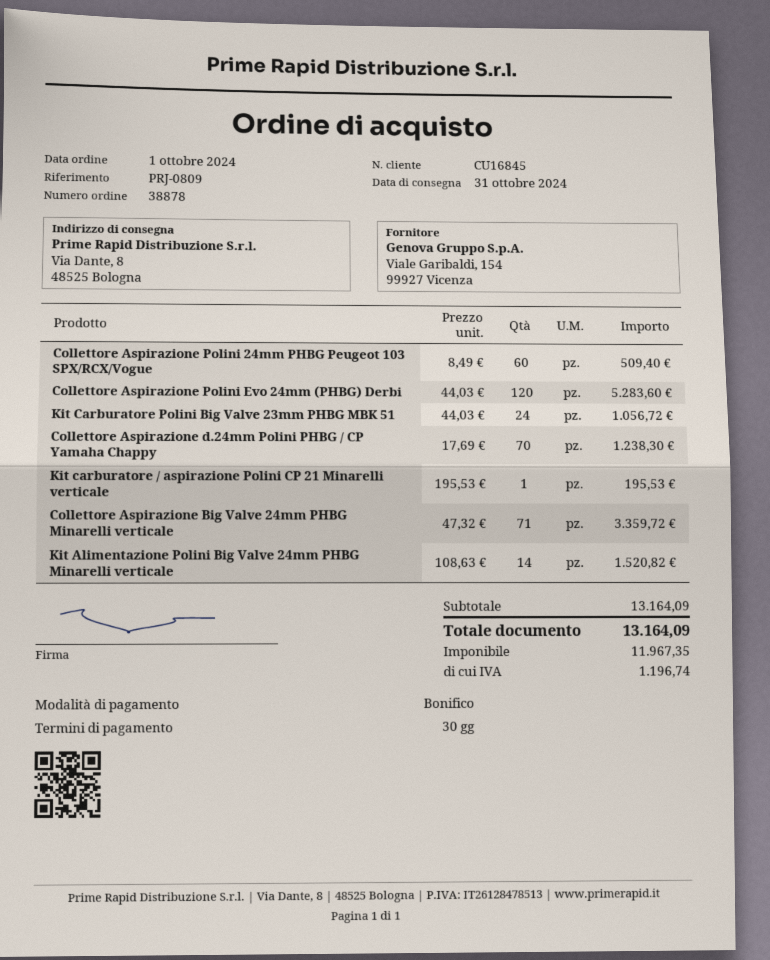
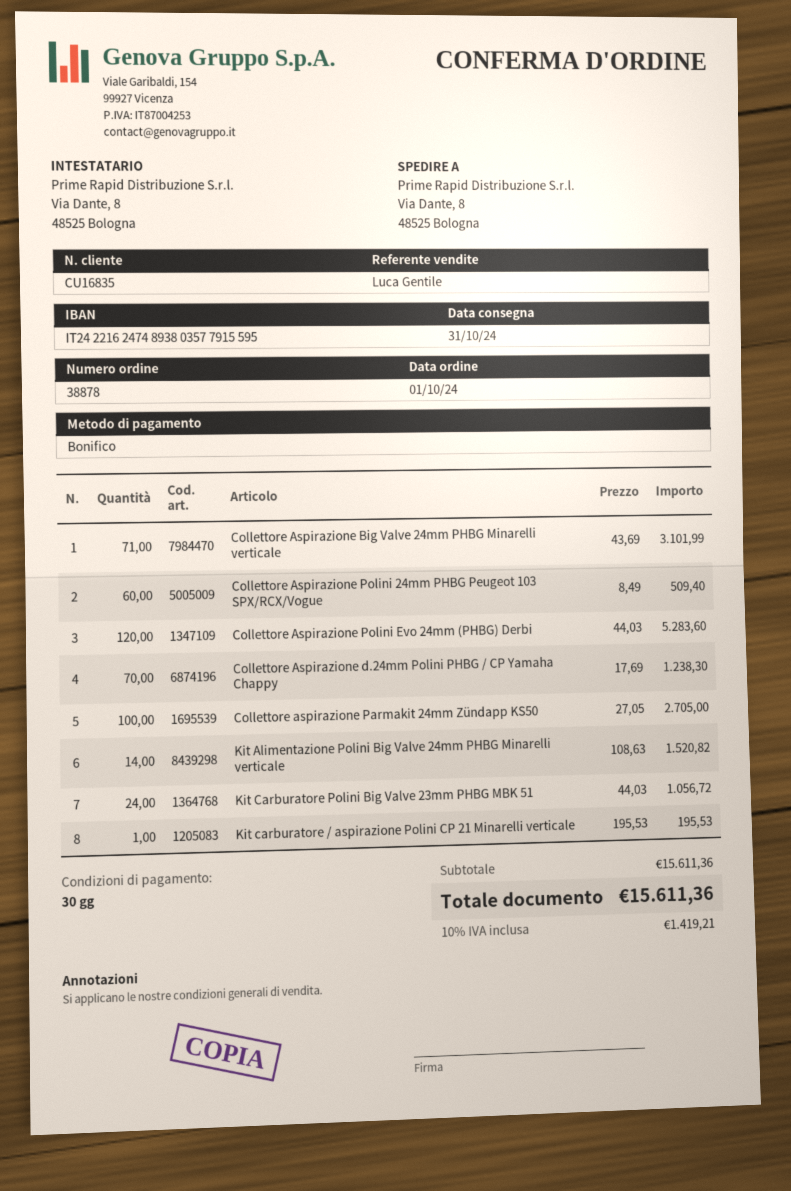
customer number: CU16845 -> CU16835
Collettore Aspirazione Big Valve 24mm PHBG Minarelli verticale: 71 x 47.32 = 3359.72 -> 71 x 43.69 = 3101.99
Collettore aspirazione Parmakit 24mm Zündapp KS50: none -> 100 x 27.05 = 2705.00
subtotal: 13164.09 -> 15611.36
tax: 1196.74 -> 1419.21
total: 13164.09 -> 15611.36

